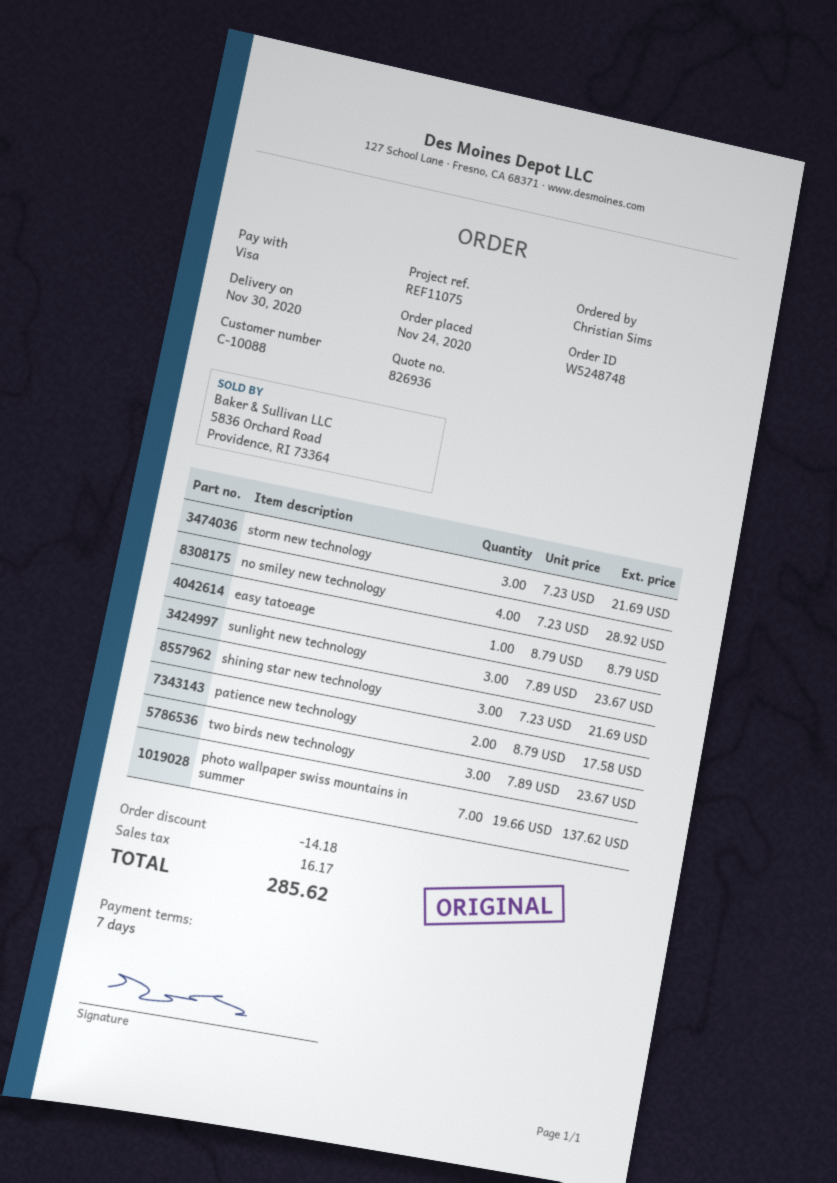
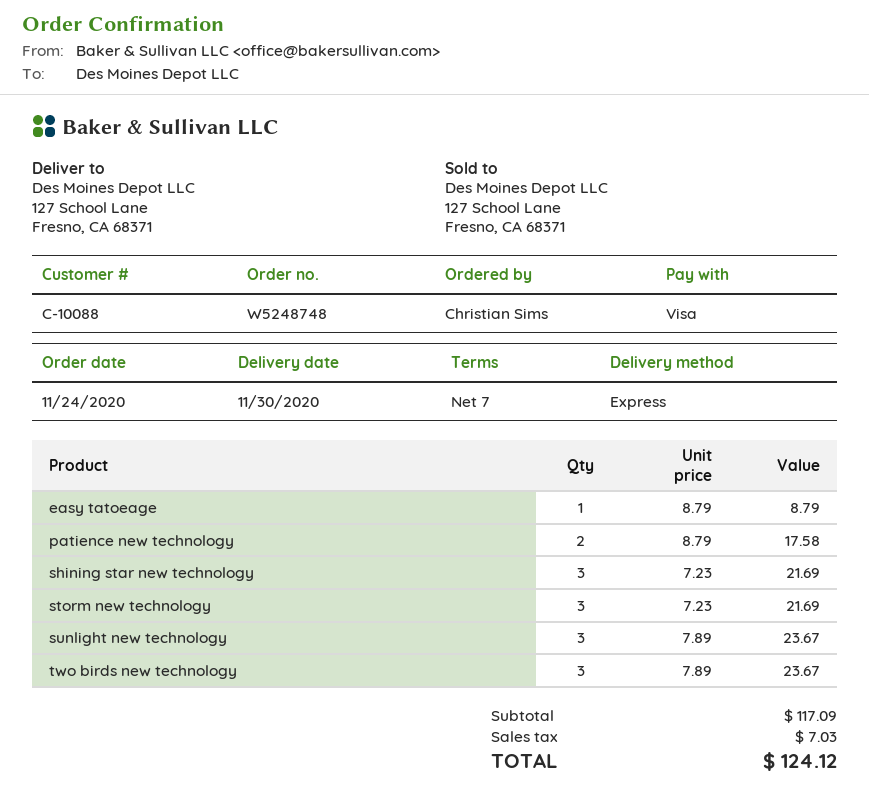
no smiley new technology: 4 x 7.23 = 28.92 -> none
photo wallpaper swiss mountains in summer: 7 x 19.66 = 137.62 -> none
discount: 14.18 -> none
tax: 16.17 -> 7.03
total: 285.62 -> 124.12

